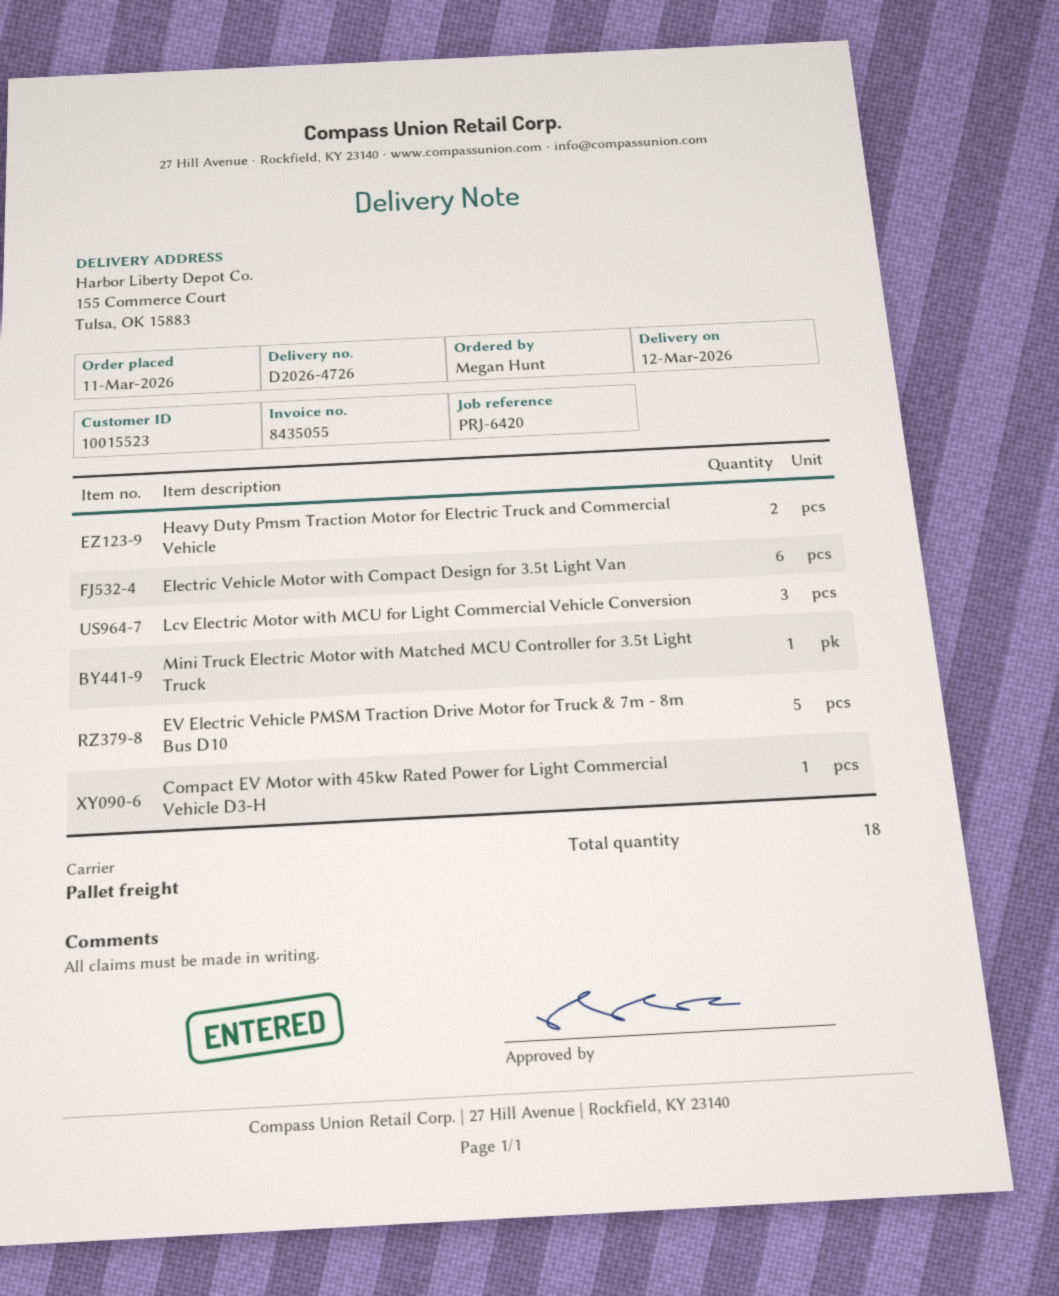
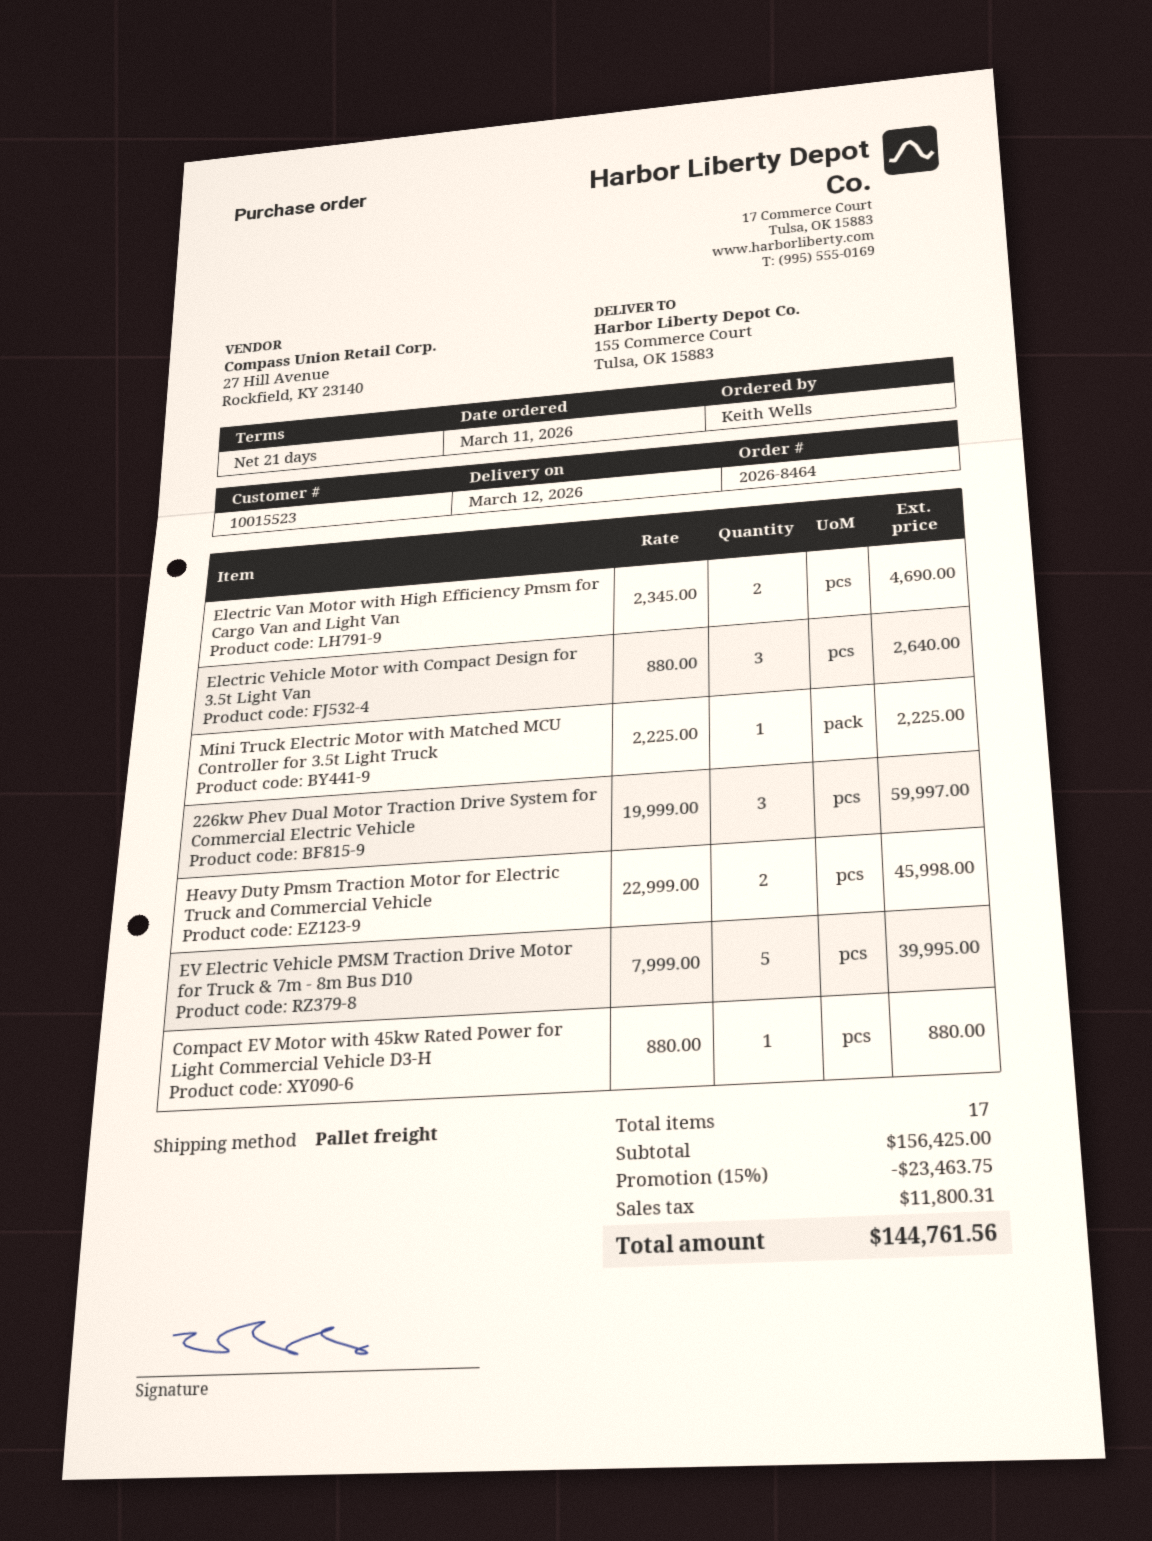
ordered by: Megan Hunt -> Keith Wells
Electric Vehicle Motor with Compact Design for 3.5t Light Van: 6 -> 3
Lcv Electric Motor with MCU for Light Commercial Vehicle Conversion: 3 -> none
Electric Van Motor with High Efficiency Pmsm for Cargo Van and Light Van: none -> 2
226kw Phev Dual Motor Traction Drive System for Commercial Electric Vehicle: none -> 3
total quantity: 18 -> 17

